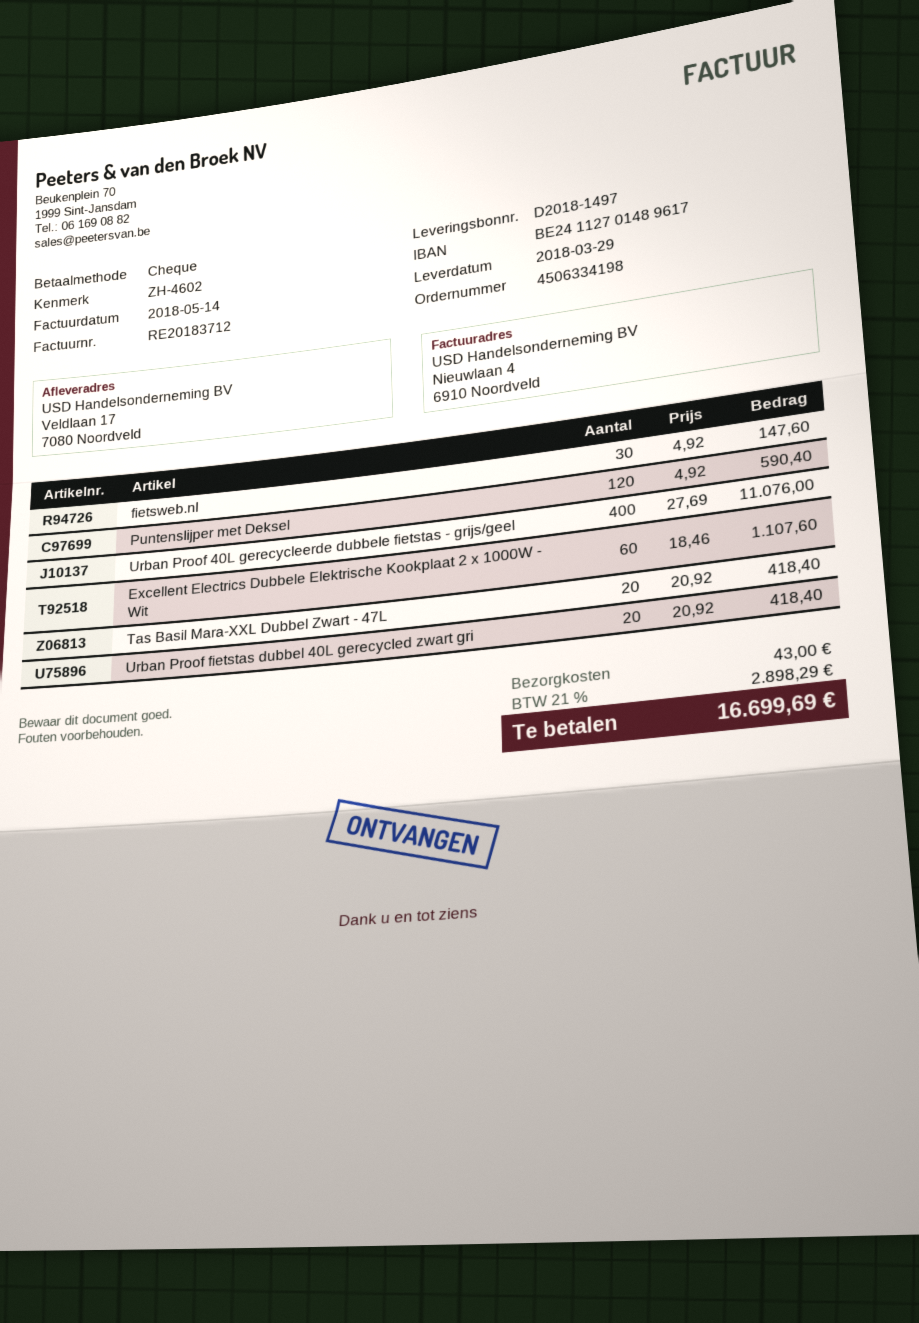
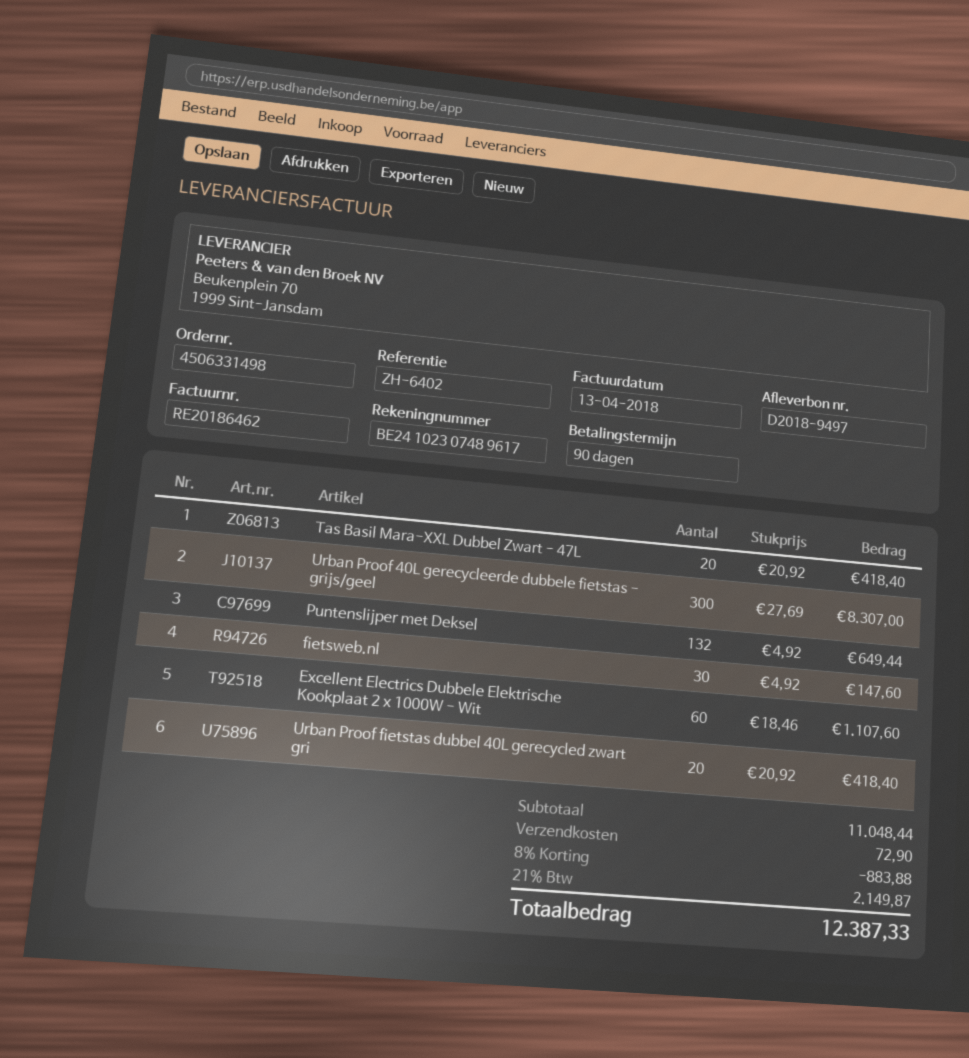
order number: 4506334198 -> 4506331498
delivery note number: D2018-1497 -> D2018-9497
invoice number: RE20183712 -> RE20186462
invoice date: 2018-05-14 -> 2018-04-13
reference: ZH-4602 -> ZH-6402
bank account: BE24112701489617 -> BE24102307489617
Puntenslijper met Deksel: 120 x 4.92 = 590.40 -> 132 x 4.92 = 649.44
Urban Proof 40L gerecycleerde dubbele fietstas - grijs/geel: 400 x 27.69 = 11076.00 -> 300 x 27.69 = 8307.00
discount: none -> 8% = 883.88
shipping: 43.00 -> 72.90
tax: 21% = 2898.29 -> 21% = 2149.87
total: 16699.69 -> 12387.33

